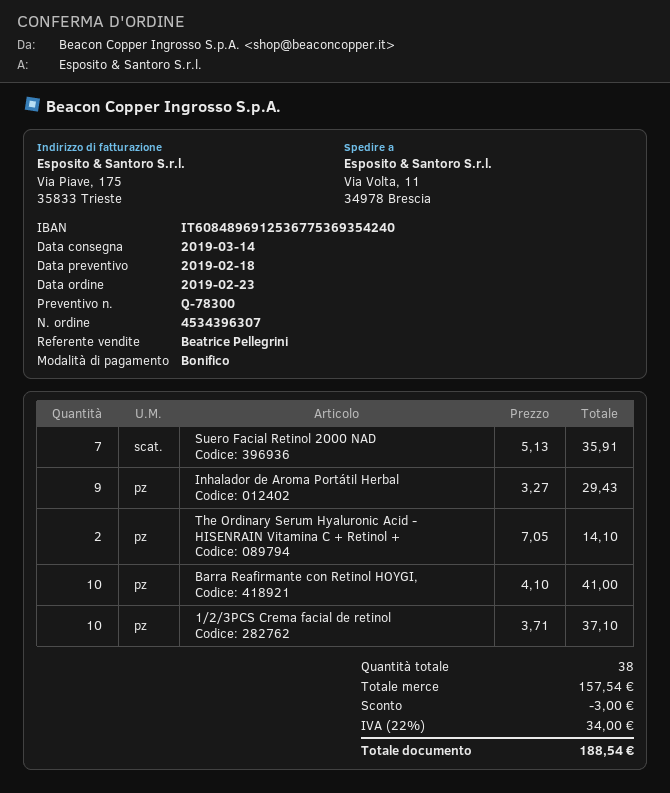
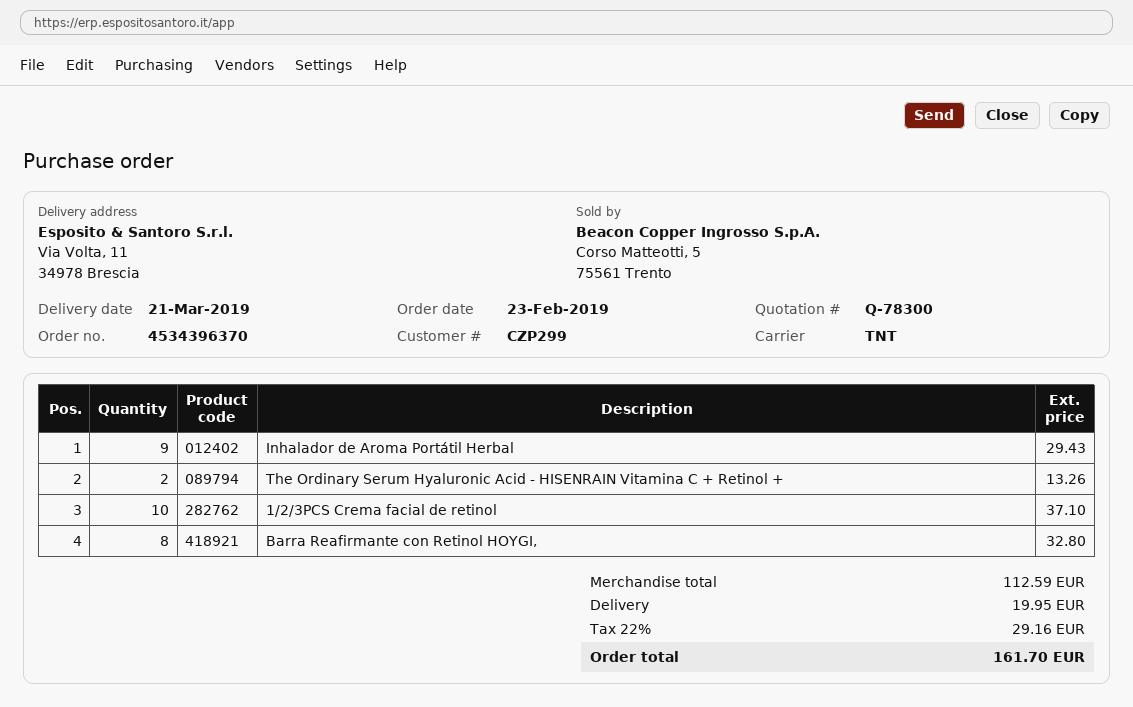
order number: 4534396307 -> 4534396370
delivery date: 2019-03-14 -> 2019-03-21
Suero Facial Retinol 2000 NAD: 7 for 35.91 -> none
The Ordinary Serum Hyaluronic Acid - HISENRAIN Vitamina C + Retinol +: 2 for 14.10 -> 2 for 13.26
Barra Reafirmante con Retinol HOYGI,: 10 for 41.00 -> 8 for 32.80
subtotal: 157.54 -> 112.59
discount: 3.00 -> none
shipping: none -> 19.95
tax: 22% = 34.00 -> 22% = 29.16
total: 188.54 -> 161.70

